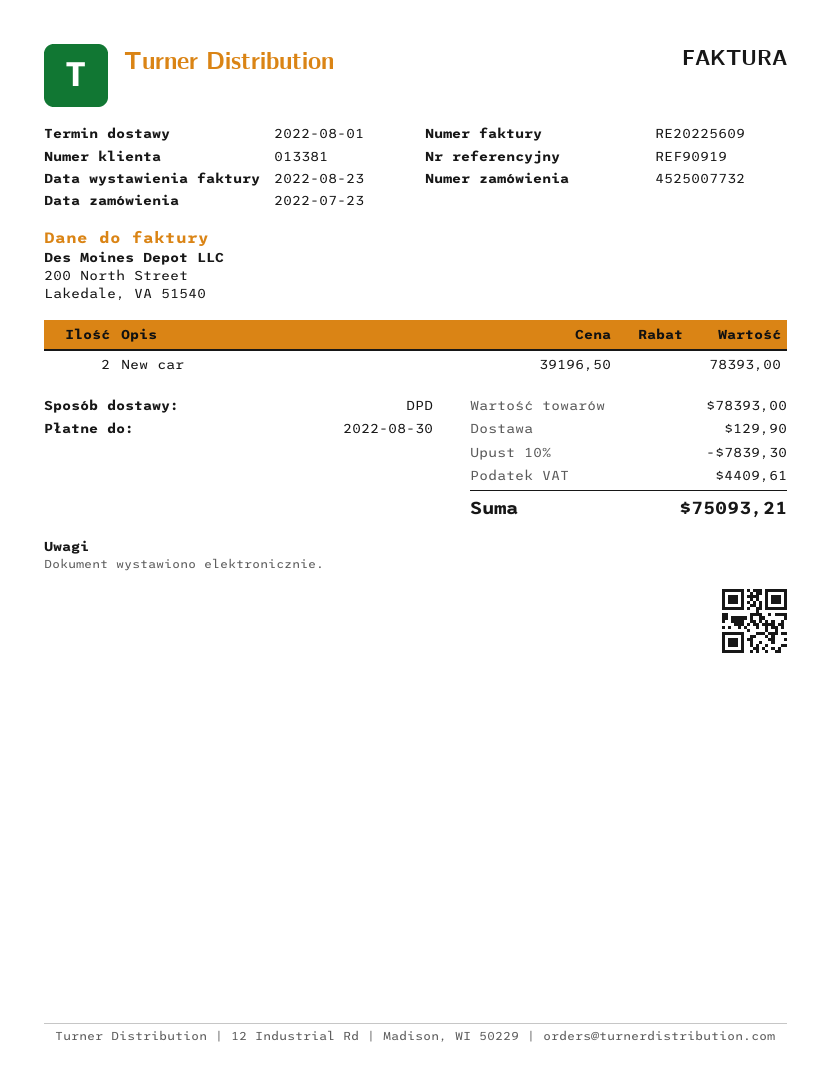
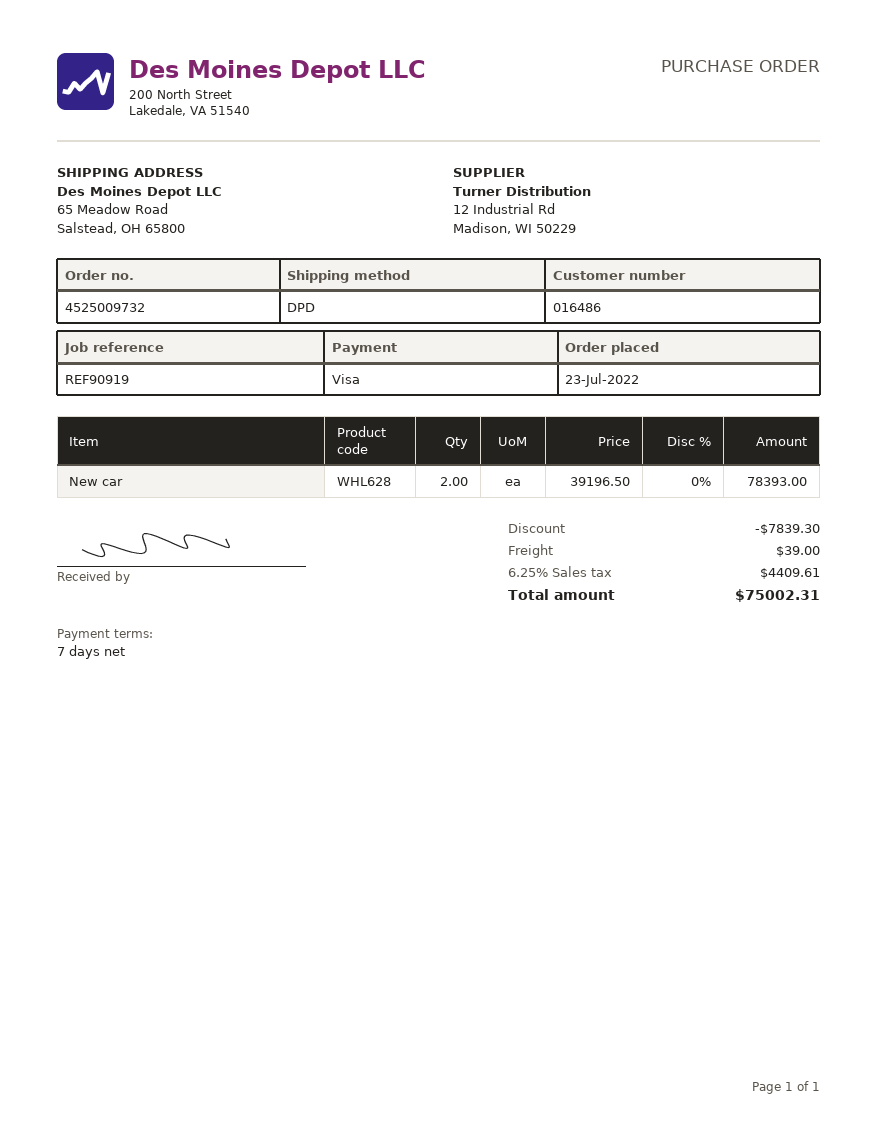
order number: 4525007732 -> 4525009732
customer number: 013381 -> 016486
shipping: 129.90 -> 39.00
total: 75093.21 -> 75002.31

